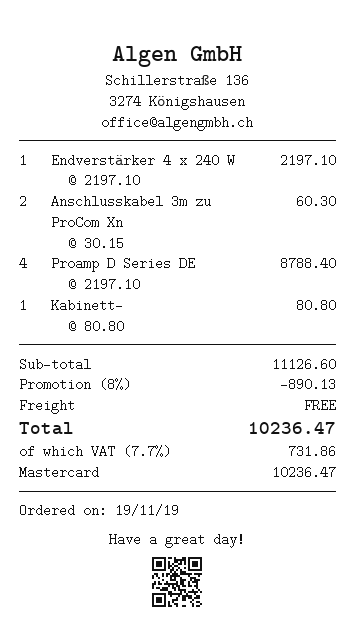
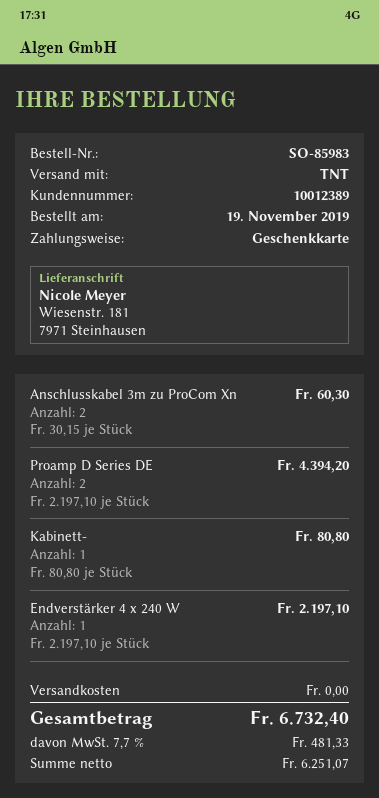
payment method: Mastercard -> gift card
Proamp D Series DE: 4 x 2197.10 = 8788.40 -> 2 x 2197.10 = 4394.20
discount: 8% = 890.13 -> none
tax: 7.7% = 731.86 -> 7.7% = 481.33
total: 10236.47 -> 6732.40

